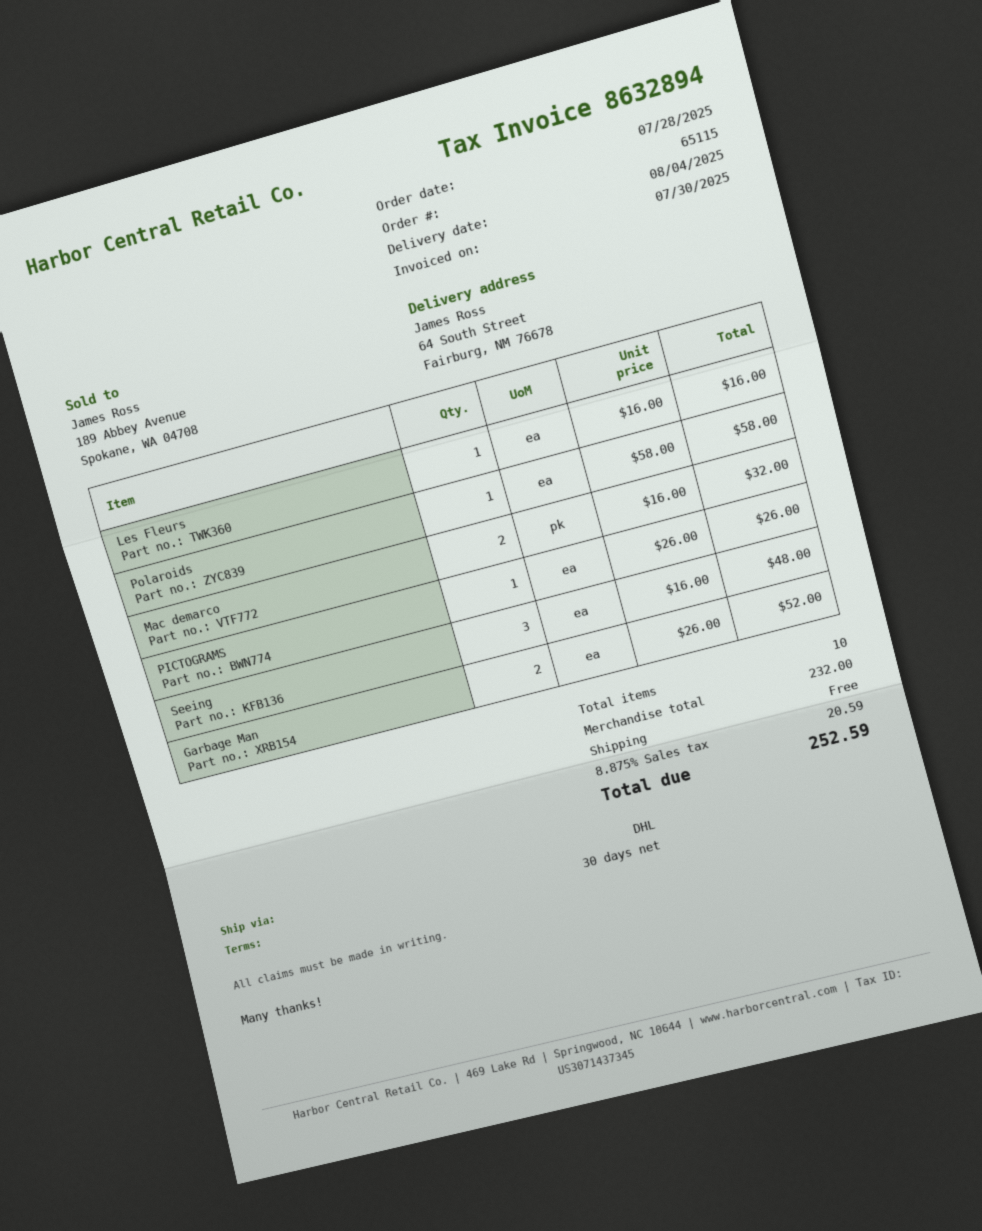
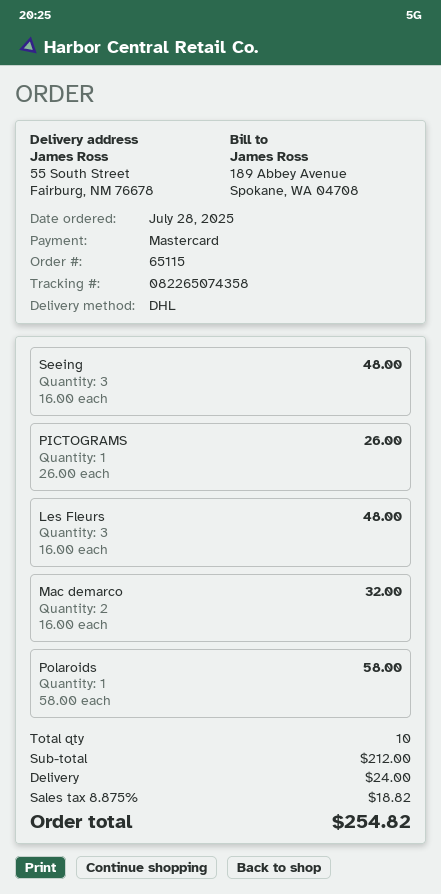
ship to: 64 South Street, Fairburg, NM 76678 -> 55 South Street, Fairburg, NM 76678
Les Fleurs: 1 x 16.00 = 16.00 -> 3 x 16.00 = 48.00
Garbage Man: 2 x 26.00 = 52.00 -> none
subtotal: 232.00 -> 212.00
shipping: 0.00 -> 24.00
tax: 8.875% = 20.59 -> 8.875% = 18.82
total: 252.59 -> 254.82

